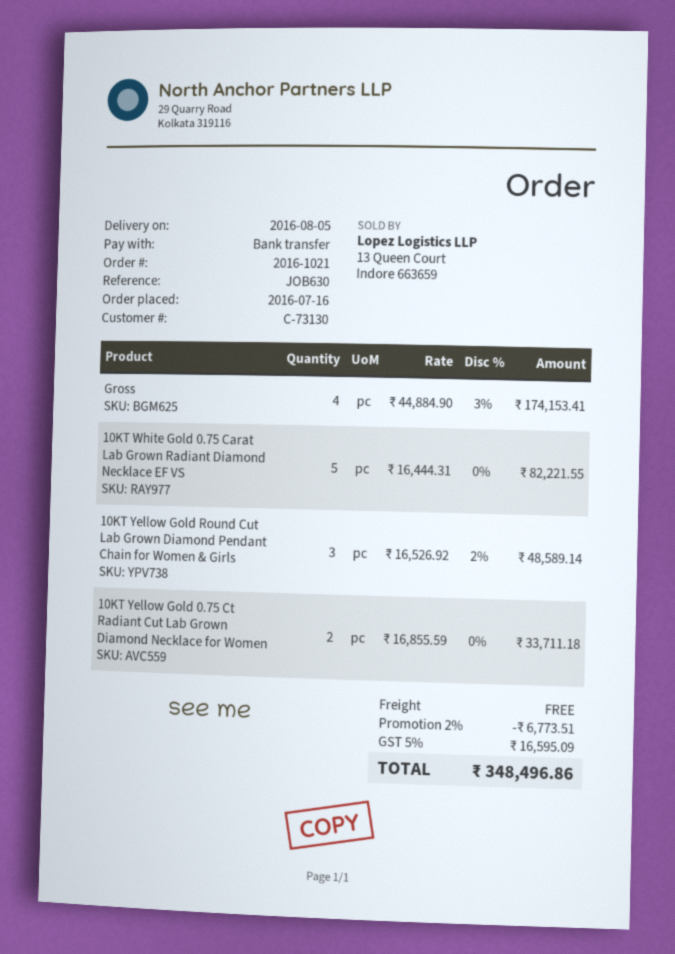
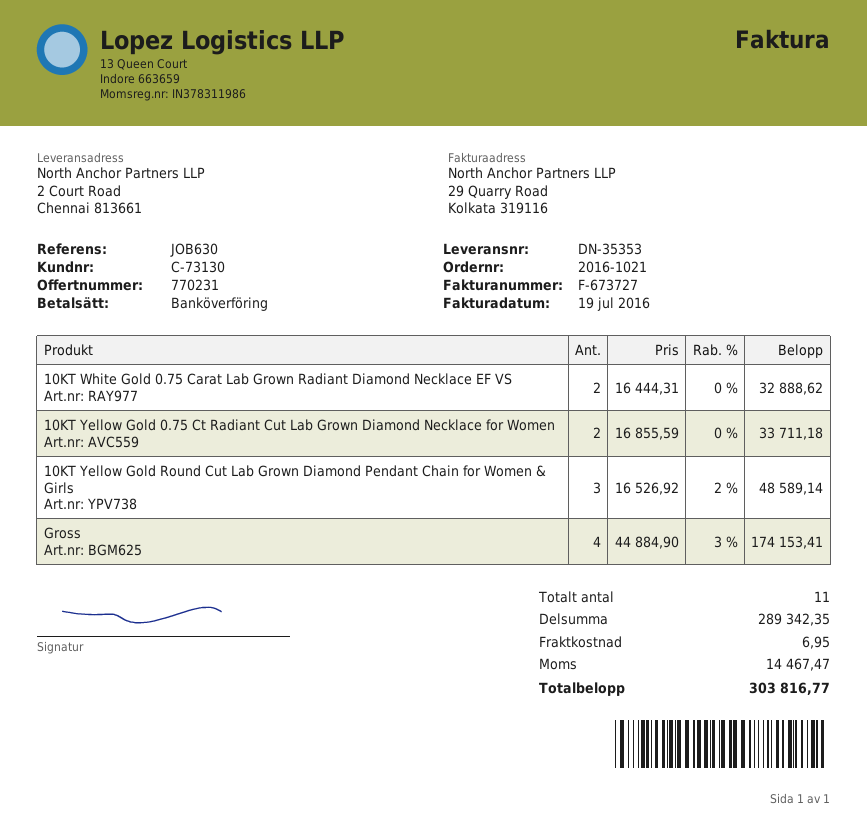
10KT White Gold 0.75 Carat Lab Grown Radiant Diamond Necklace EF VS: 5 x 16444.31 = 82221.55 -> 2 x 16444.31 = 32888.62
discount: 2% = 6773.51 -> none
shipping: 0.00 -> 6.95
tax: 16595.09 -> 14467.47
total: 348496.86 -> 303816.77

